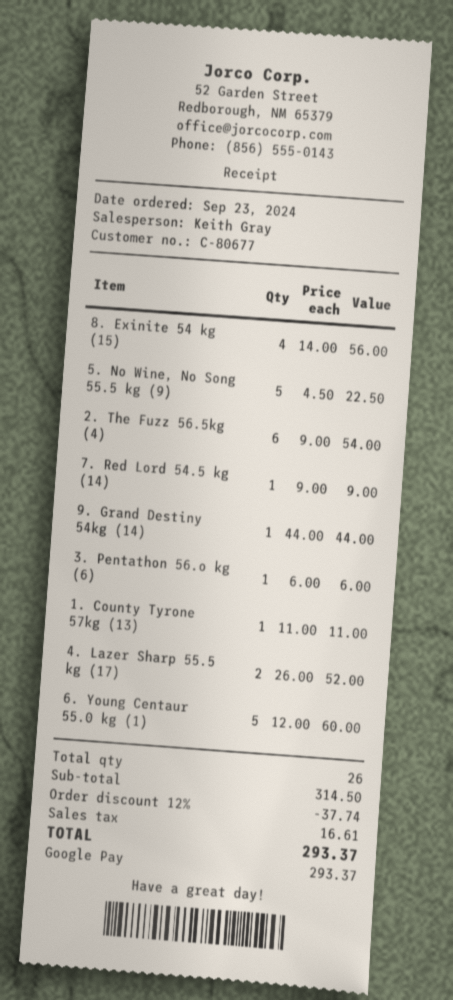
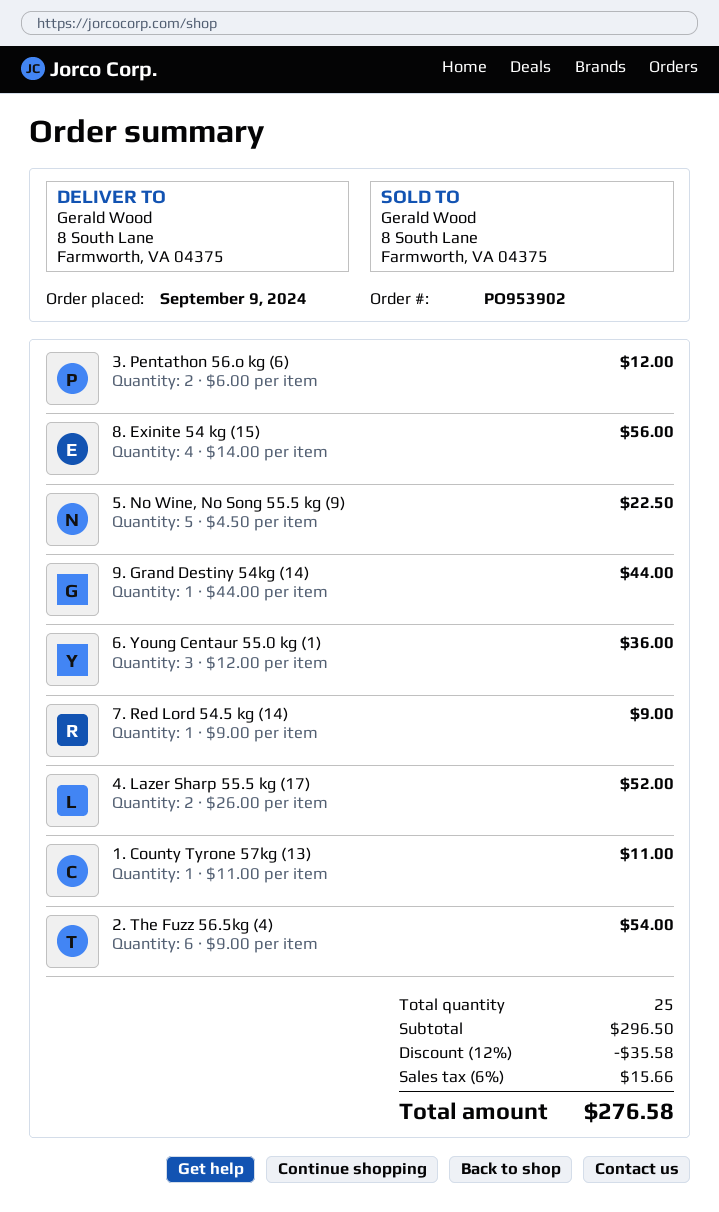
order date: 2024-09-23 -> 2024-09-09
3. Pentathon 56.o kg (6): 1 x 6.00 = 6.00 -> 2 x 6.00 = 12.00
6. Young Centaur 55.0 kg (1): 5 x 12.00 = 60.00 -> 3 x 12.00 = 36.00
total quantity: 26 -> 25
subtotal: 314.50 -> 296.50
discount: 12% = 37.74 -> 12% = 35.58
tax: 16.61 -> 15.66
total: 293.37 -> 276.58

